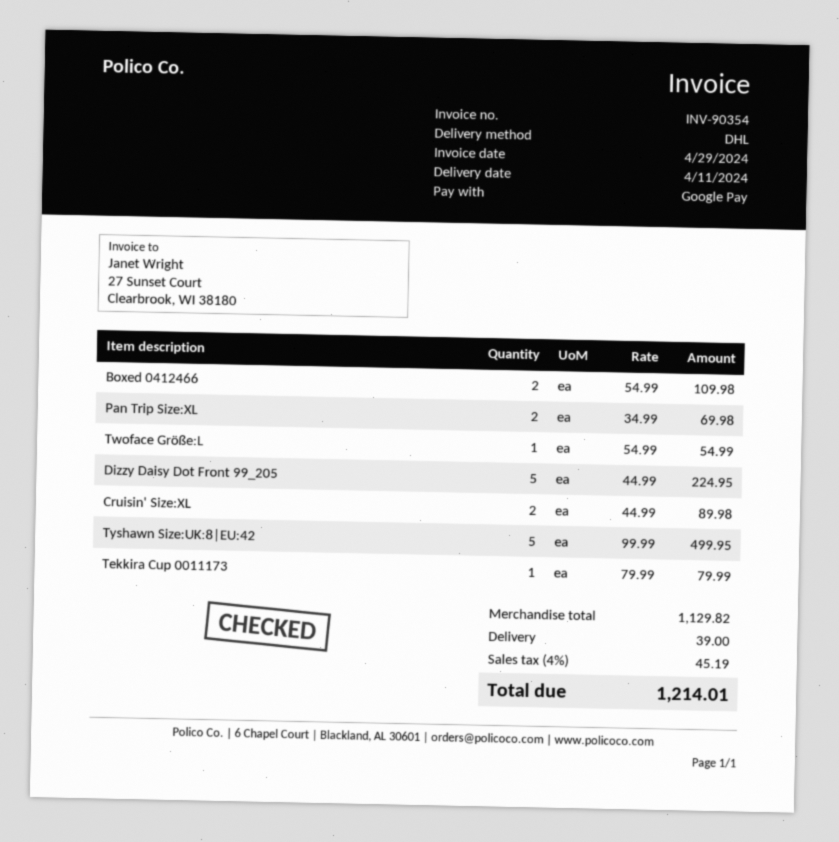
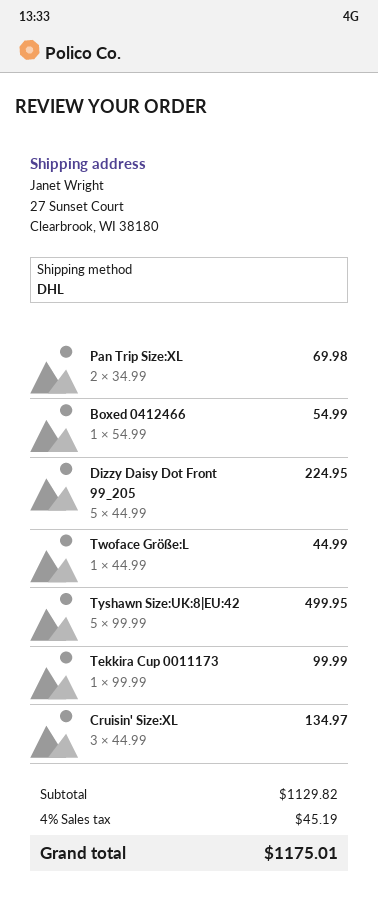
Boxed 0412466: 2 x 54.99 = 109.98 -> 1 x 54.99 = 54.99
Twoface Größe:L: 1 x 54.99 = 54.99 -> 1 x 44.99 = 44.99
Cruisin' Size:XL: 2 x 44.99 = 89.98 -> 3 x 44.99 = 134.97
Tekkira Cup 0011173: 1 x 79.99 = 79.99 -> 1 x 99.99 = 99.99
shipping: 39.00 -> none
total: 1214.01 -> 1175.01

